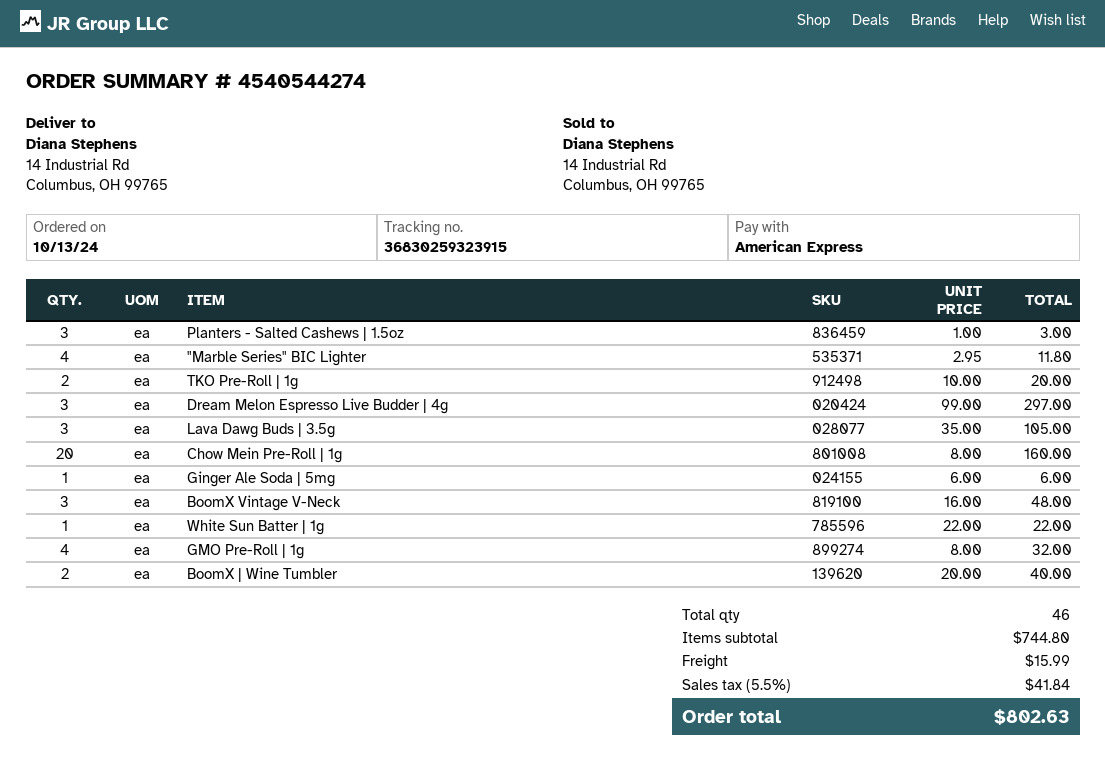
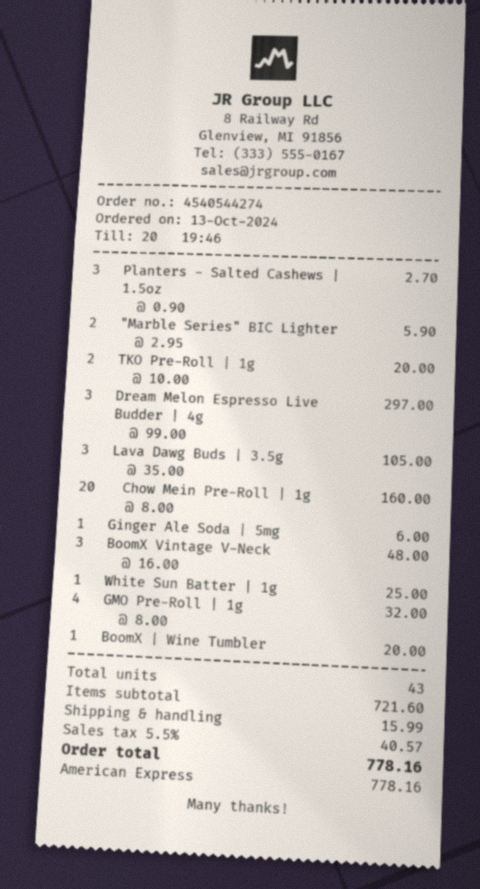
Planters - Salted Cashews | 1.5oz: 3 x 1.00 = 3.00 -> 3 x 0.90 = 2.70
"Marble Series" BIC Lighter: 4 x 2.95 = 11.80 -> 2 x 2.95 = 5.90
White Sun Batter | 1g: 1 x 22.00 = 22.00 -> 1 x 25.00 = 25.00
BoomX | Wine Tumbler: 2 x 20.00 = 40.00 -> 1 x 20.00 = 20.00
total quantity: 46 -> 43
subtotal: 744.80 -> 721.60
tax: 5.5% = 41.84 -> 5.5% = 40.57
total: 802.63 -> 778.16

